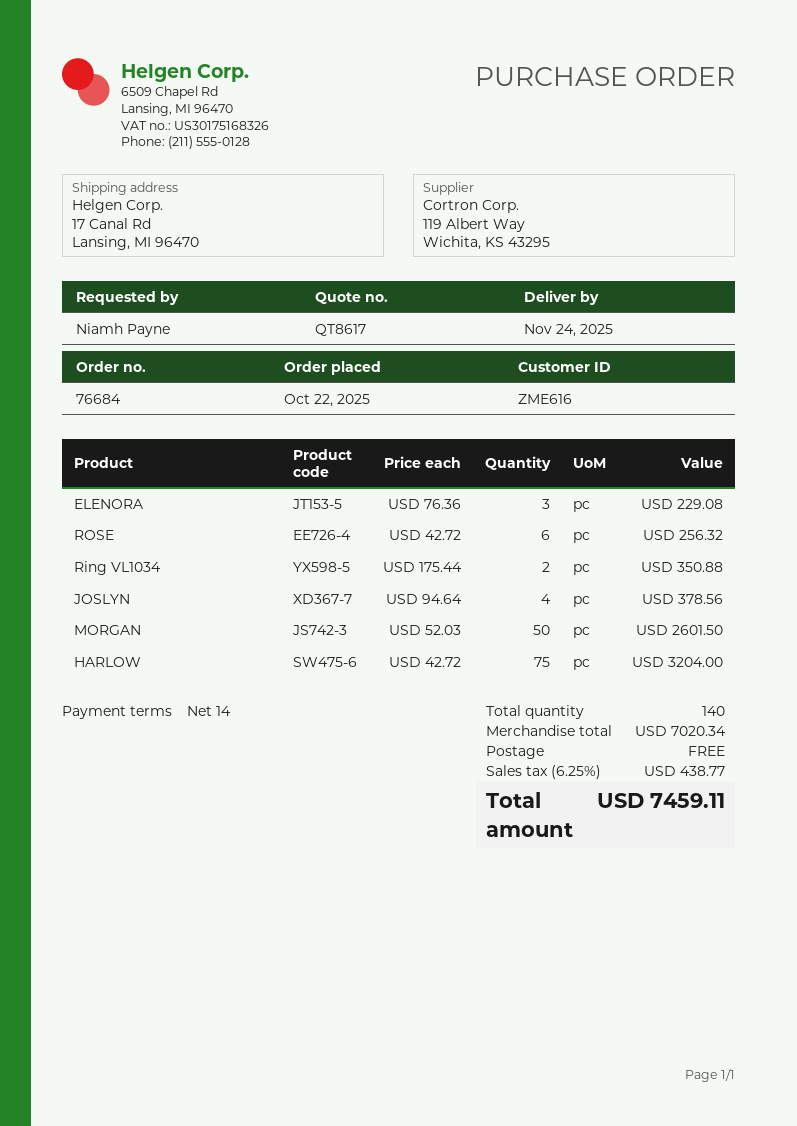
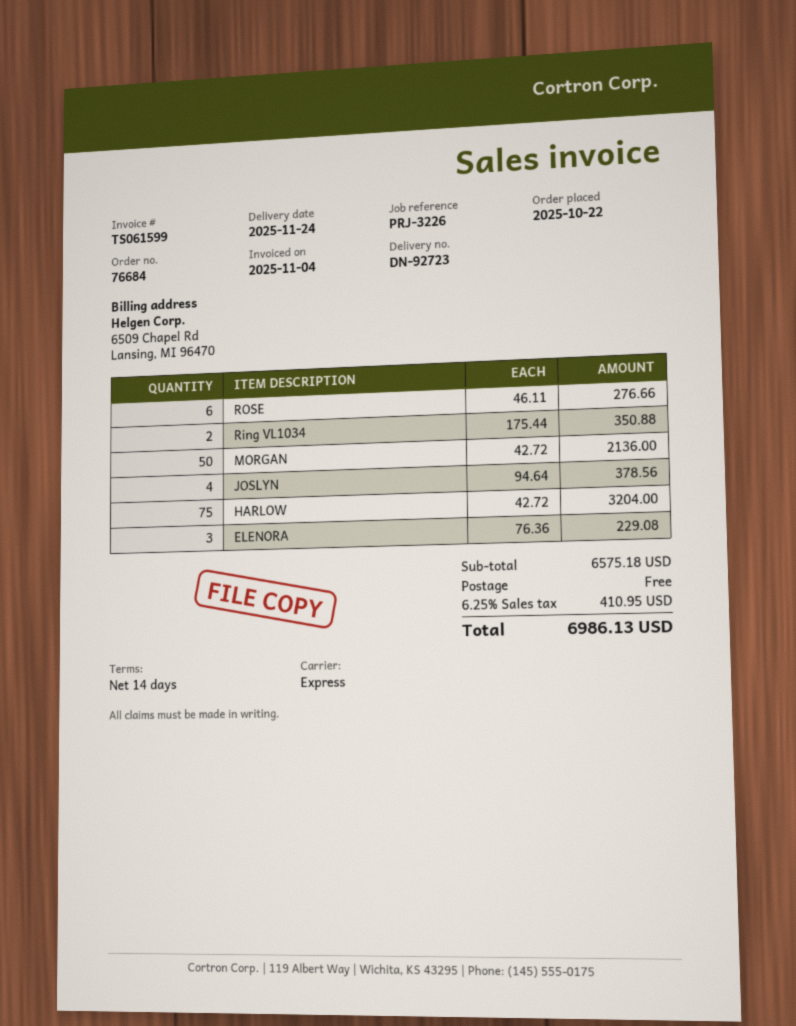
ROSE: 6 x 42.72 = 256.32 -> 6 x 46.11 = 276.66
MORGAN: 50 x 52.03 = 2601.50 -> 50 x 42.72 = 2136.00
subtotal: 7020.34 -> 6575.18
tax: 6.25% = 438.77 -> 6.25% = 410.95
total: 7459.11 -> 6986.13

